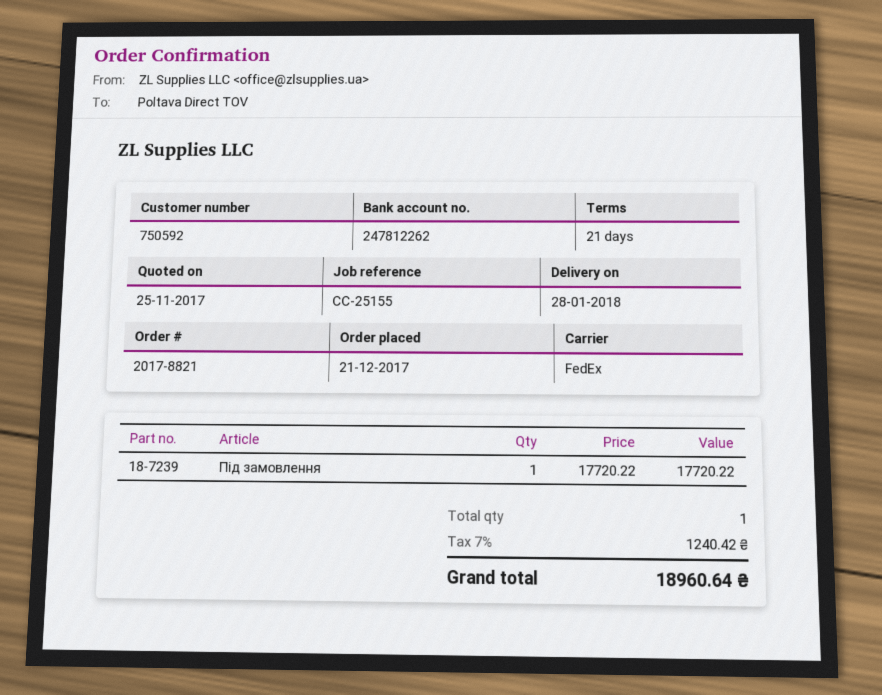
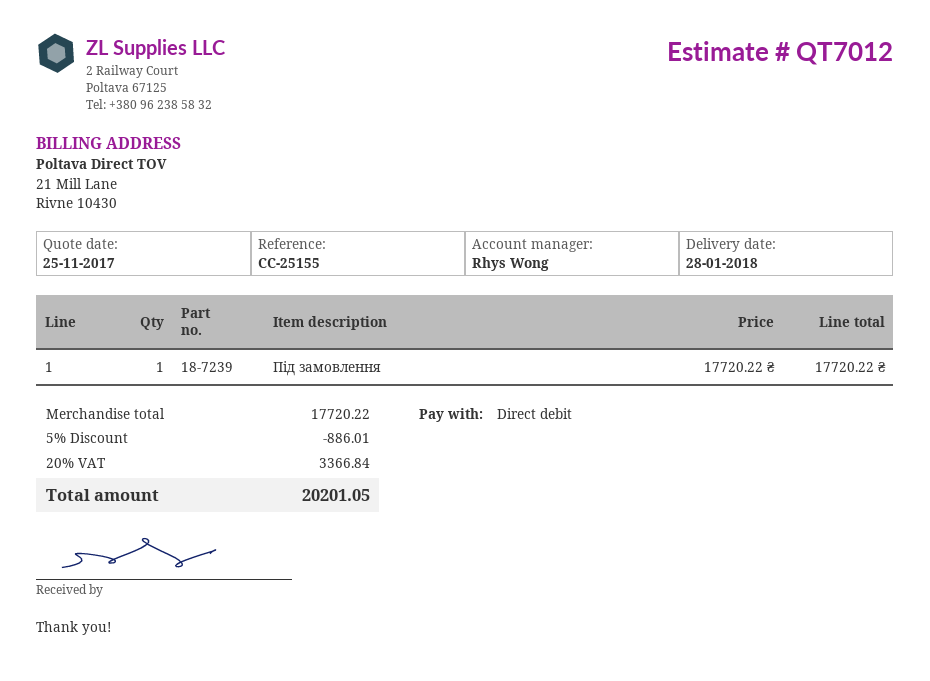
discount: none -> 5% = 886.01
tax: 7% = 1240.42 -> 20% = 3366.84
total: 18960.64 -> 20201.05

